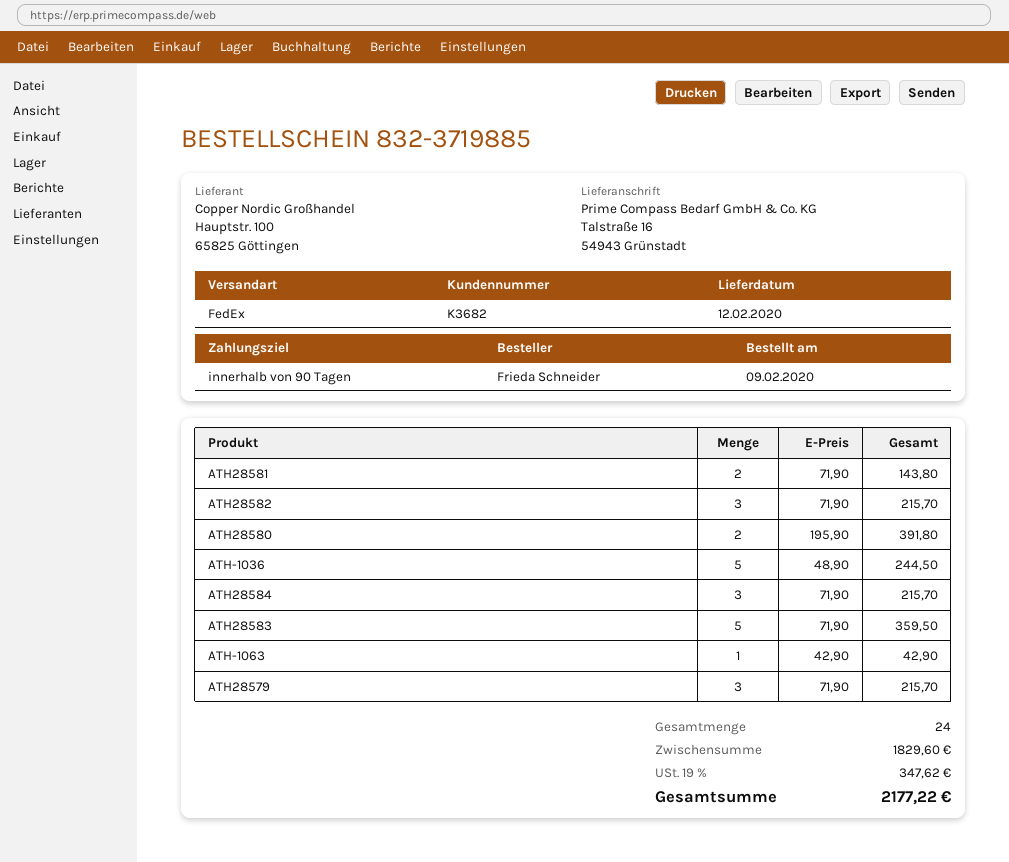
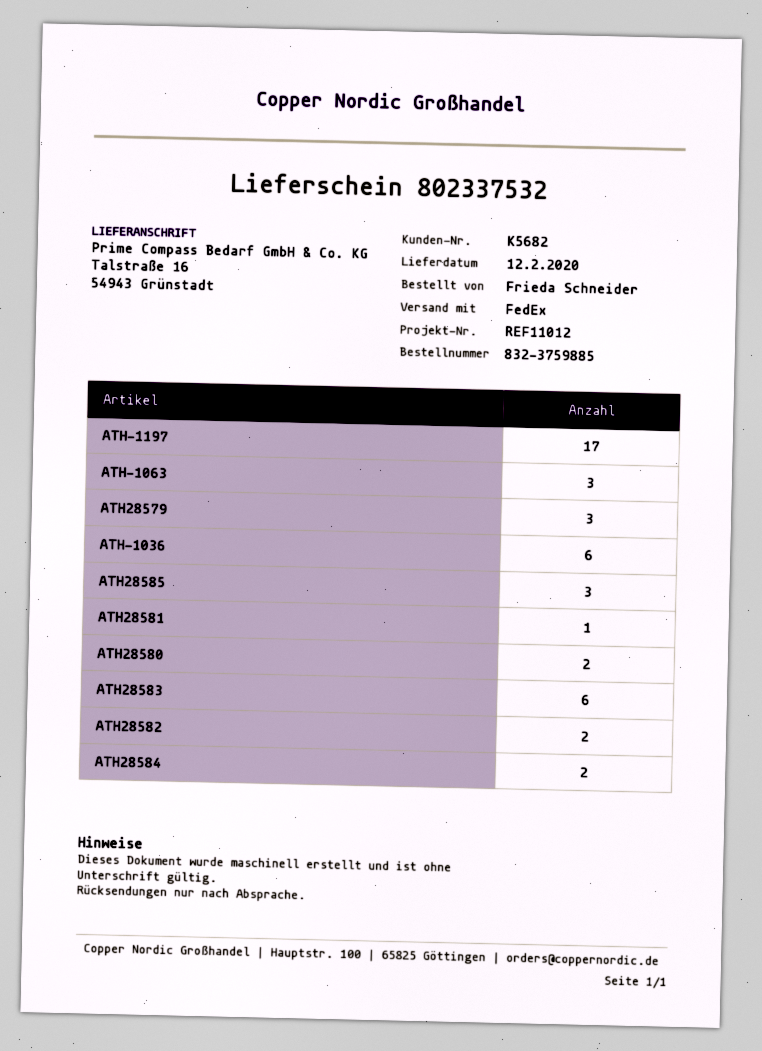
order number: 832-3719885 -> 832-3759885
customer number: K3682 -> K5682
ATH28581: 2 -> 1
ATH28582: 3 -> 2
ATH-1036: 5 -> 6
ATH28584: 3 -> 2
ATH28583: 5 -> 6
ATH-1063: 1 -> 3
ATH-1197: none -> 17
ATH28585: none -> 3

